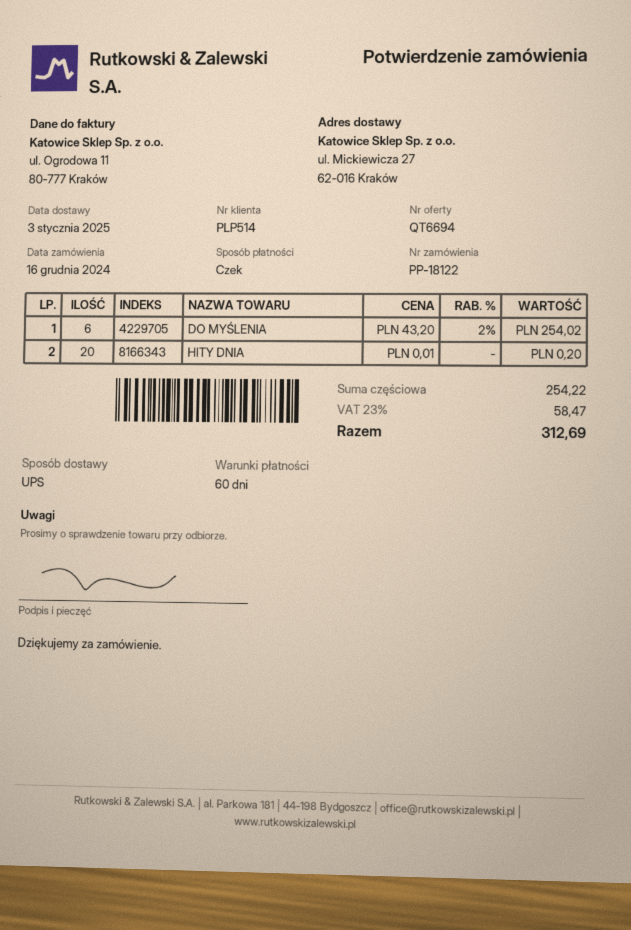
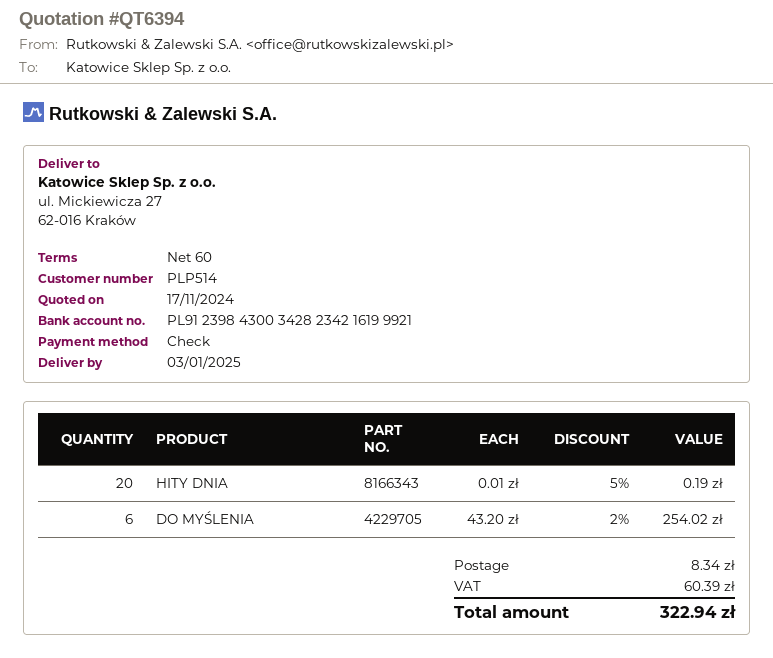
quote number: QT6694 -> QT6394
HITY DNIA: 20 x 0.01 = 0.20 -> 20 x 0.01 - 5% = 0.19
shipping: none -> 8.34
tax: 58.47 -> 60.39
total: 312.69 -> 322.94

